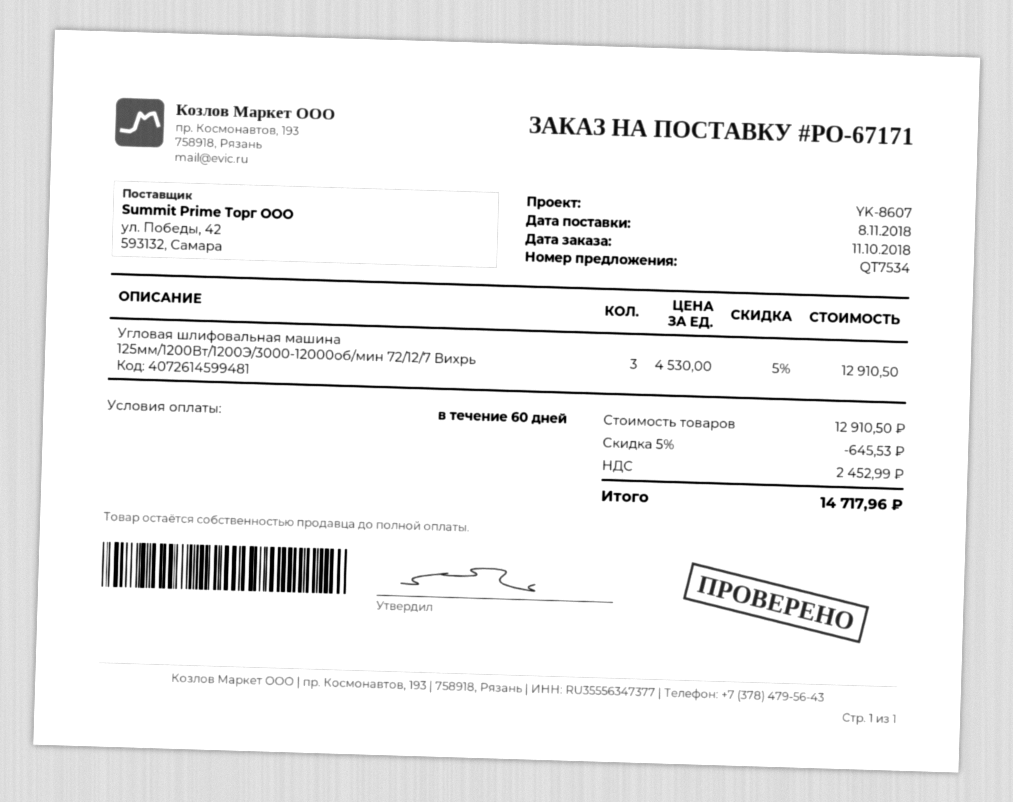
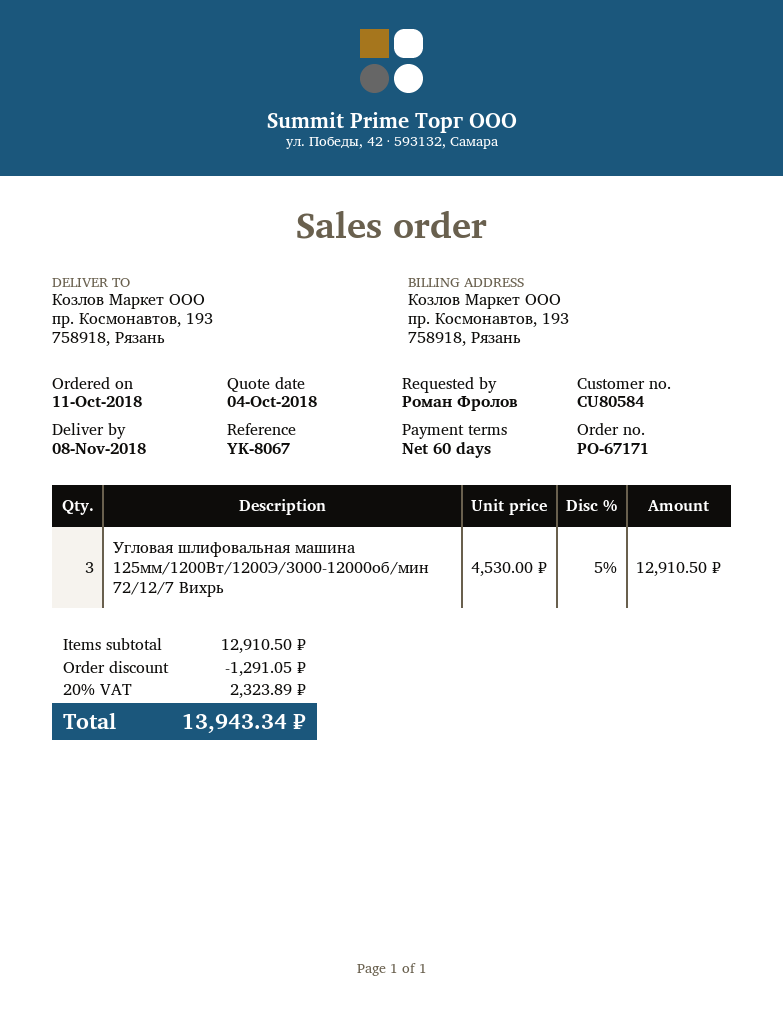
reference: YK-8607 -> YK-8067
discount: 645.53 -> 1291.05
tax: 2452.99 -> 2323.89
total: 14717.96 -> 13943.34

